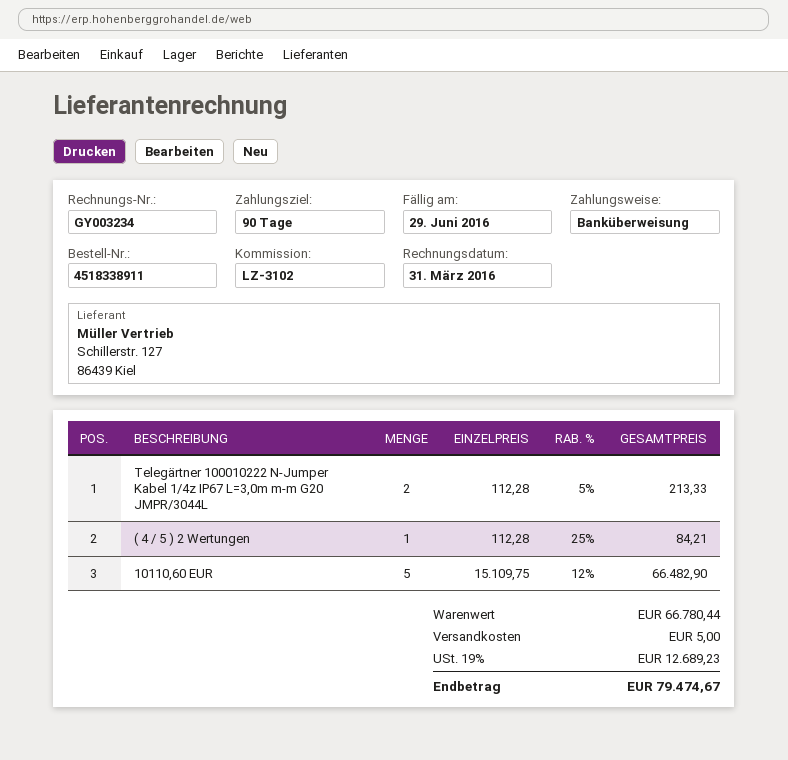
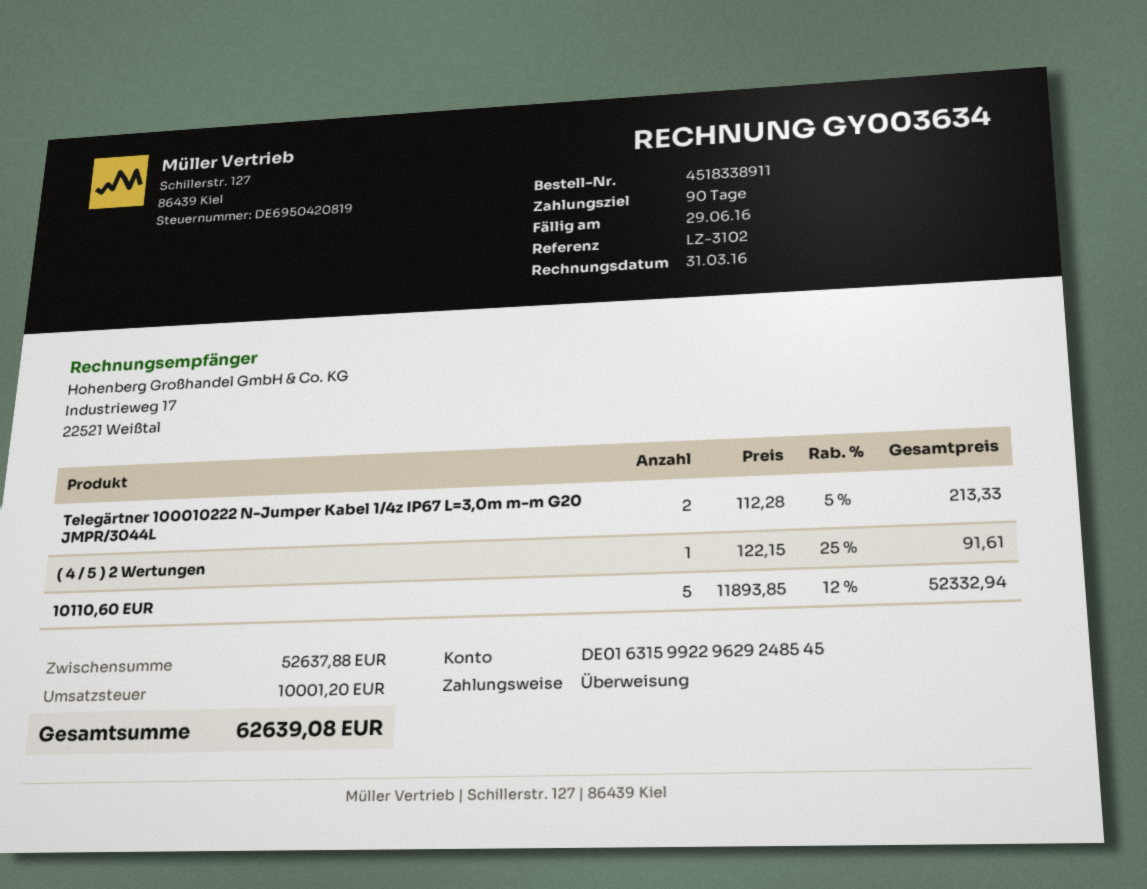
invoice number: GY003234 -> GY003634
( 4 / 5 ) 2 Wertungen: 1 x 112.28 - 25% = 84.21 -> 1 x 122.15 - 25% = 91.61
10110,60 EUR: 5 x 15109.75 - 12% = 66482.90 -> 5 x 11893.85 - 12% = 52332.94
subtotal: 66780.44 -> 52637.88
shipping: 5.00 -> none
tax: 12689.23 -> 10001.20
total: 79474.67 -> 62639.08

